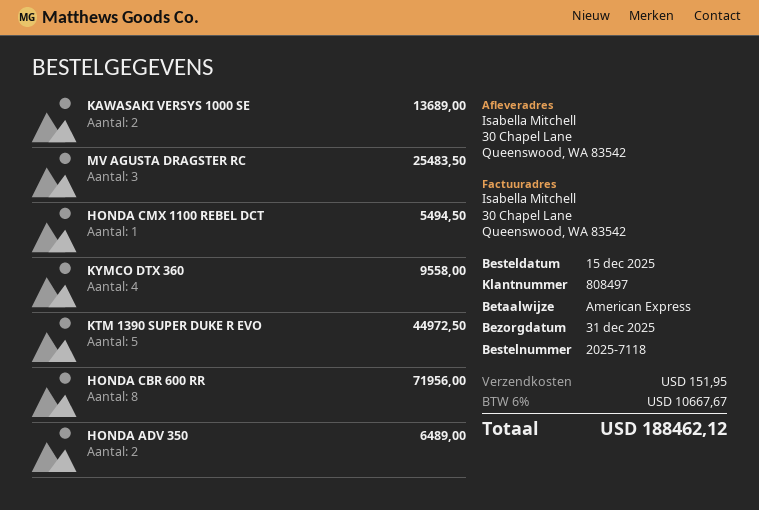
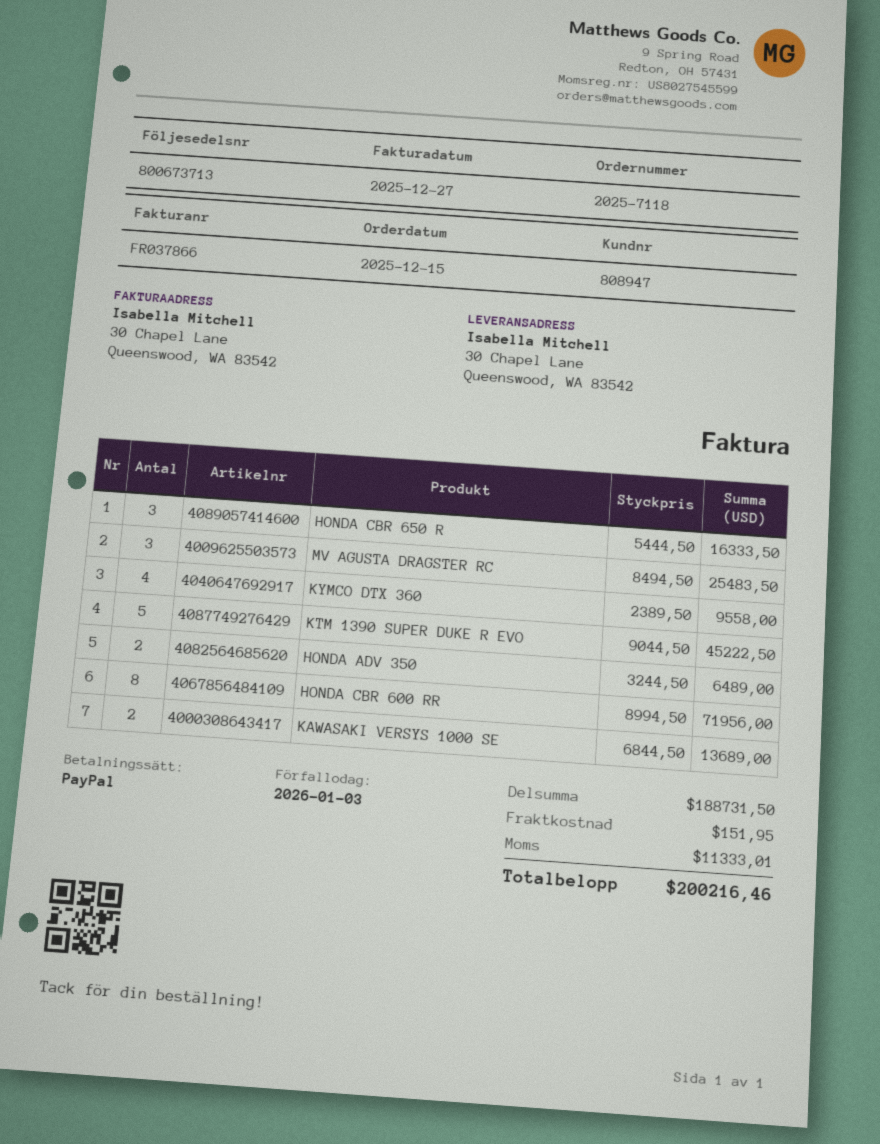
customer number: 808497 -> 808947
payment method: American Express -> PayPal
HONDA CMX 1100 REBEL DCT: 1 for 5494.50 -> none
KTM 1390 SUPER DUKE R EVO: 5 for 44972.50 -> 5 for 45222.50
HONDA CBR 650 R: none -> 3 for 16333.50
tax: 10667.67 -> 11333.01
total: 188462.12 -> 200216.46

